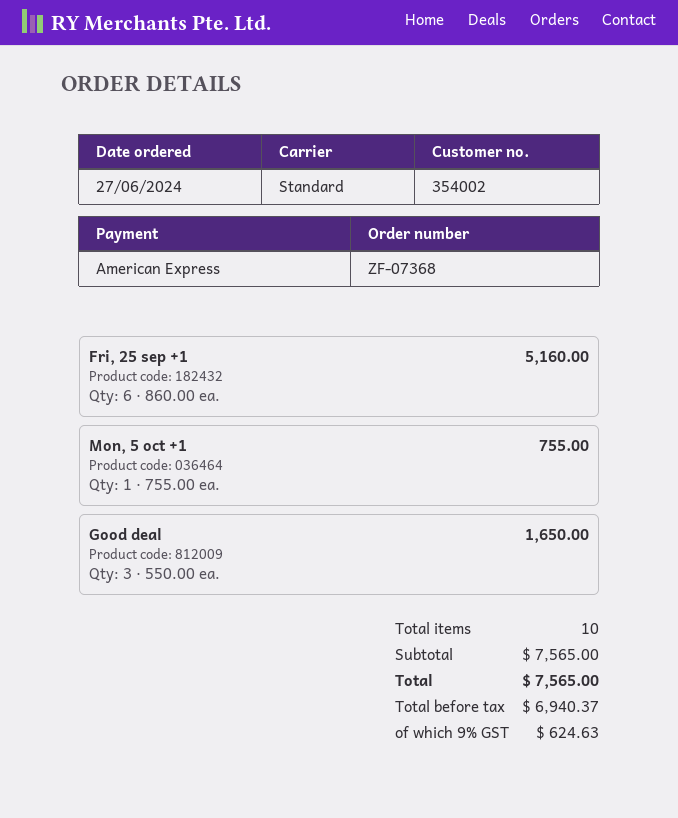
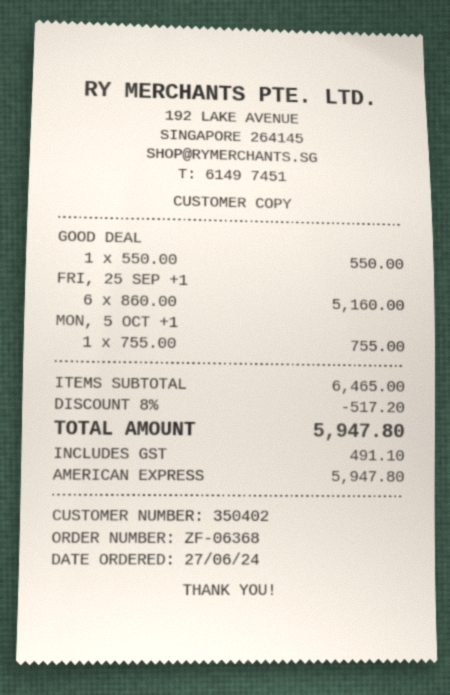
order number: ZF-07368 -> ZF-06368
customer number: 354002 -> 350402
Good deal: 3 x 550.00 = 1650.00 -> 1 x 550.00 = 550.00
subtotal: 7565.00 -> 6465.00
discount: none -> 8% = 517.20
tax: 624.63 -> 491.10
total: 7565.00 -> 5947.80

